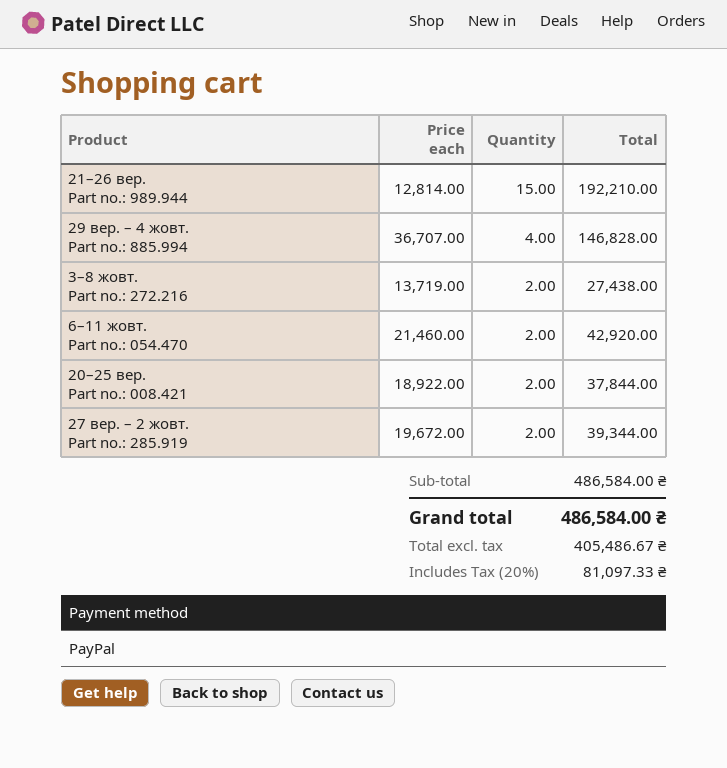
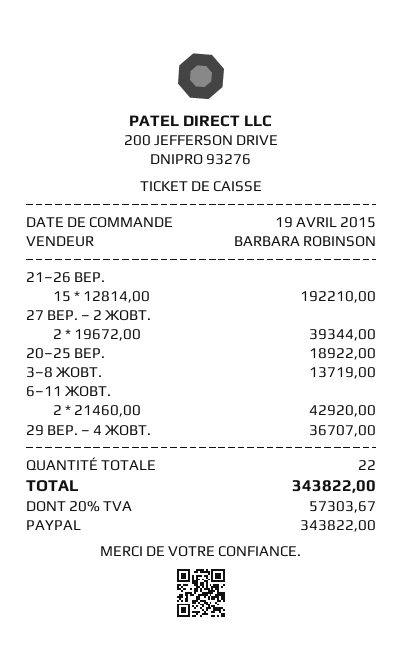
29 вер. – 4 жовт.: 4 x 36707.00 = 146828.00 -> 1 x 36707.00 = 36707.00
3–8 жовт.: 2 x 13719.00 = 27438.00 -> 1 x 13719.00 = 13719.00
20–25 вер.: 2 x 18922.00 = 37844.00 -> 1 x 18922.00 = 18922.00
tax: 20% = 81097.33 -> 20% = 57303.67
total: 486584.00 -> 343822.00

